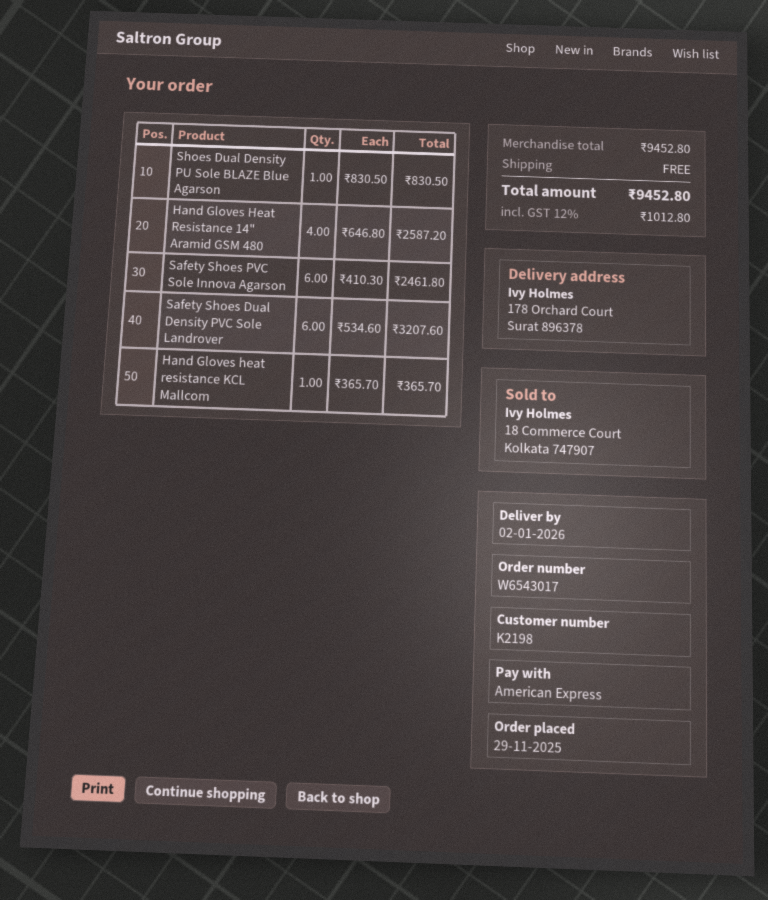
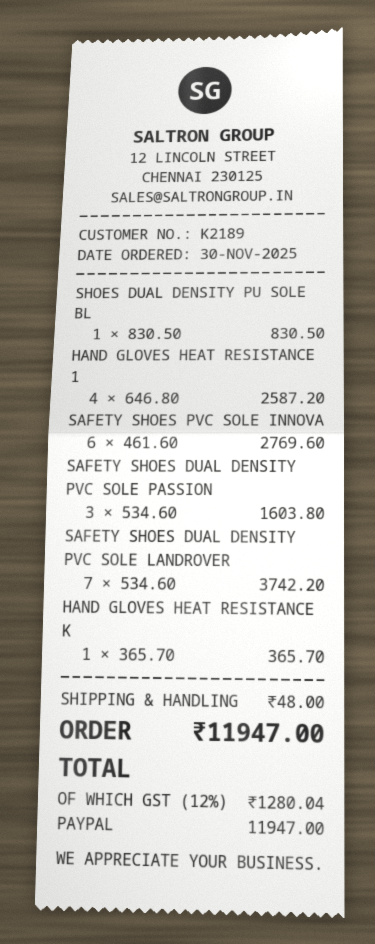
order date: 2025-11-29 -> 2025-11-30
customer number: K2198 -> K2189
payment method: American Express -> PayPal
Safety Shoes PVC Sole Innova Agarson: 6 x 410.30 = 2461.80 -> 6 x 461.60 = 2769.60
Safety Shoes Dual Density PVC Sole Landrover: 6 x 534.60 = 3207.60 -> 7 x 534.60 = 3742.20
SAFETY SHOES DUAL DENSITY PVC SOLE PASSION: none -> 3 x 534.60 = 1603.80
shipping: 0.00 -> 48.00
tax: 12% = 1012.80 -> 12% = 1280.04
total: 9452.80 -> 11947.00

